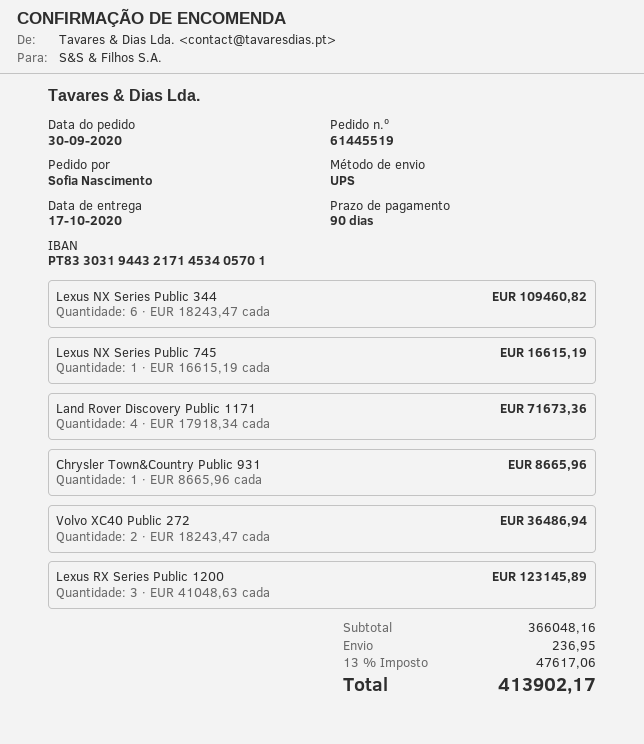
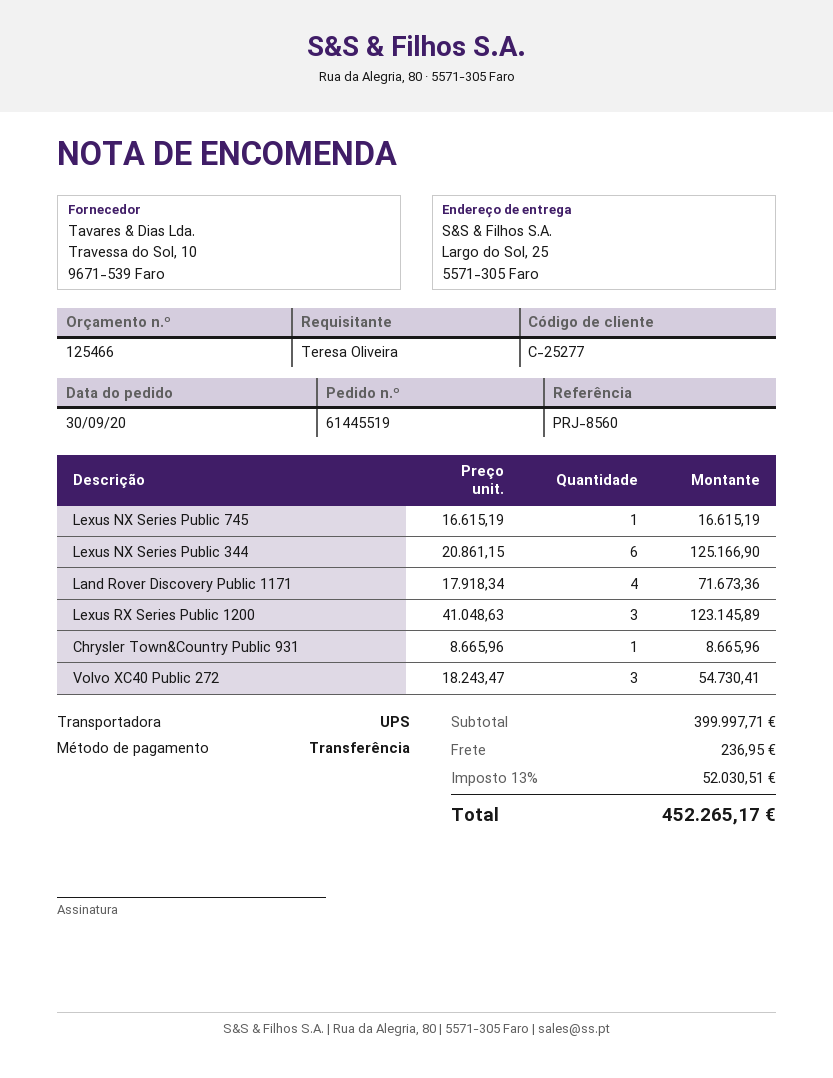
ordered by: Sofia Nascimento -> Teresa Oliveira
Lexus NX Series Public 344: 6 x 18243.47 = 109460.82 -> 6 x 20861.15 = 125166.90
Volvo XC40 Public 272: 2 x 18243.47 = 36486.94 -> 3 x 18243.47 = 54730.41
subtotal: 366048.16 -> 399997.71
tax: 13% = 47617.06 -> 13% = 52030.51
total: 413902.17 -> 452265.17

